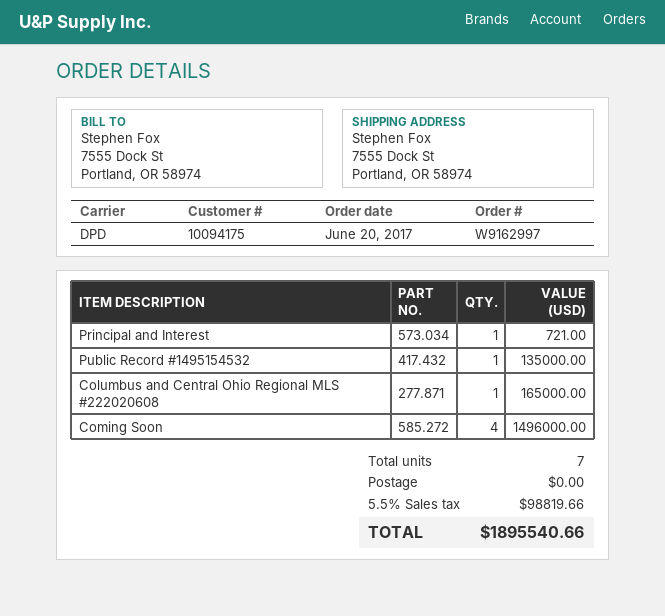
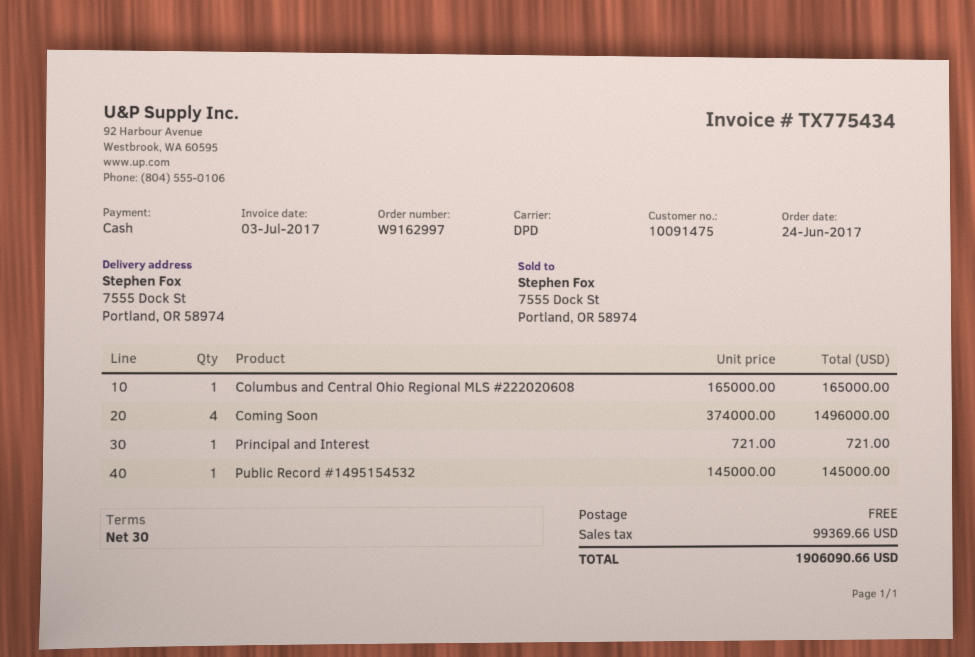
order date: 2017-06-20 -> 2017-06-24
customer number: 10094175 -> 10091475
Public Record #1495154532: 1 for 135000.00 -> 1 for 145000.00
tax: 98819.66 -> 99369.66
total: 1895540.66 -> 1906090.66

